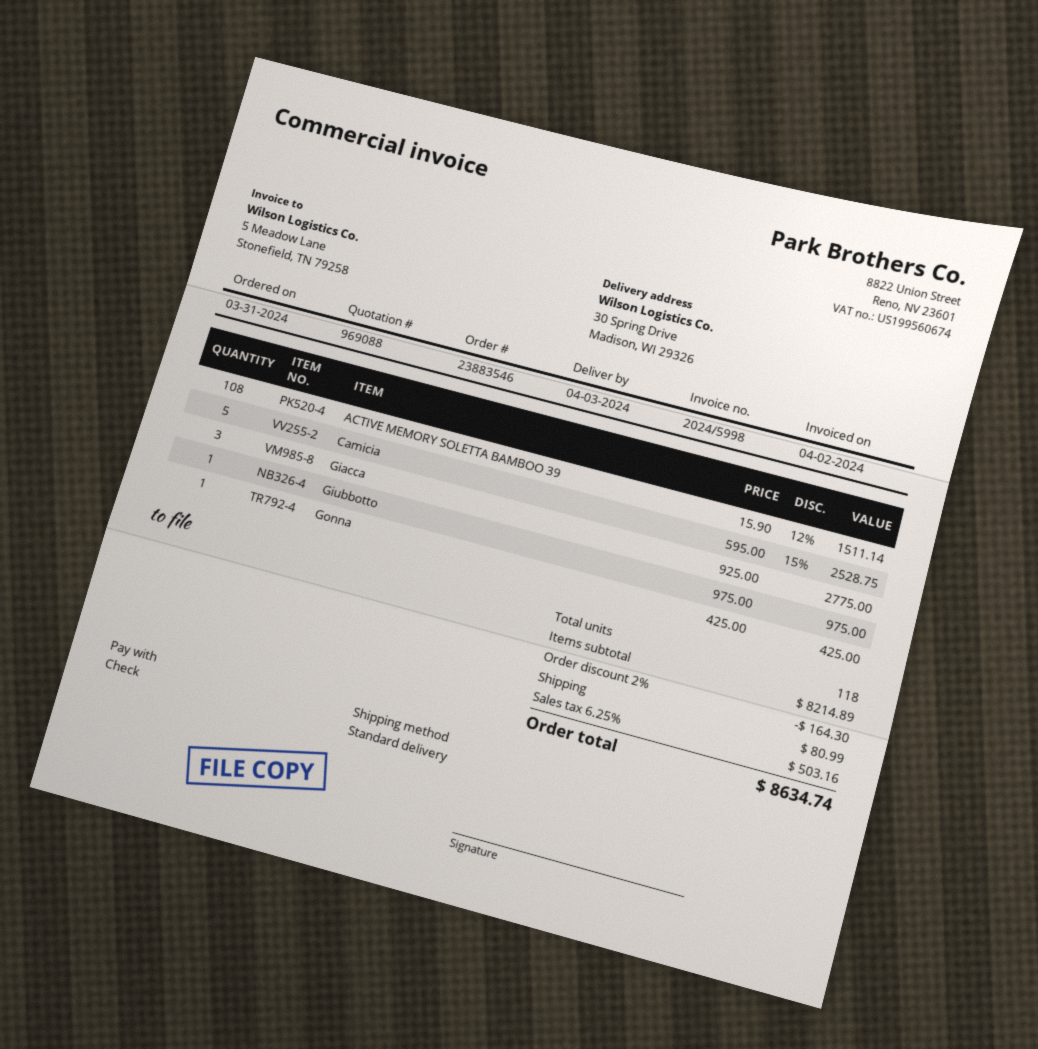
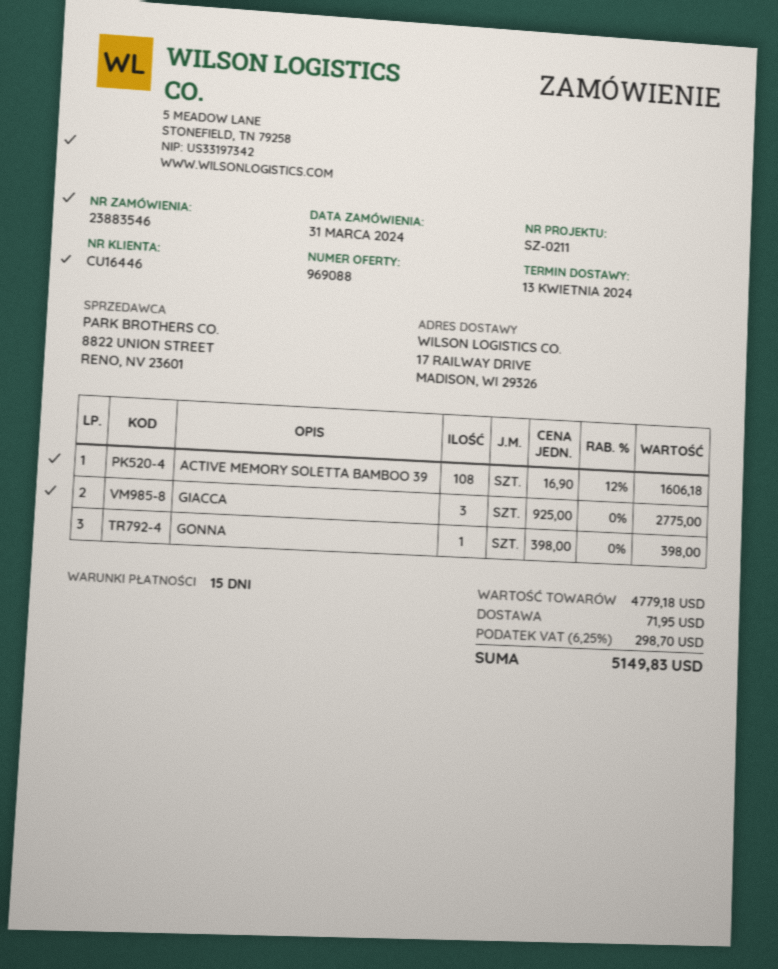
delivery date: 2024-04-03 -> 2024-04-13
ship to: 30 Spring Drive, Madison, WI 29326 -> 17 RAILWAY DRIVE, MADISON, WI 29326
ACTIVE MEMORY SOLETTA BAMBOO 39: 108 x 15.90 - 12% = 1511.14 -> 108 x 16.90 - 12% = 1606.18
Camicia: 5 x 595.00 - 15% = 2528.75 -> none
Giubbotto: 1 x 975.00 = 975.00 -> none
Gonna: 1 x 425.00 = 425.00 -> 1 x 398.00 = 398.00
subtotal: 8214.89 -> 4779.18
discount: 2% = 164.30 -> none
shipping: 80.99 -> 71.95
tax: 6.25% = 503.16 -> 6.25% = 298.70
total: 8634.74 -> 5149.83

